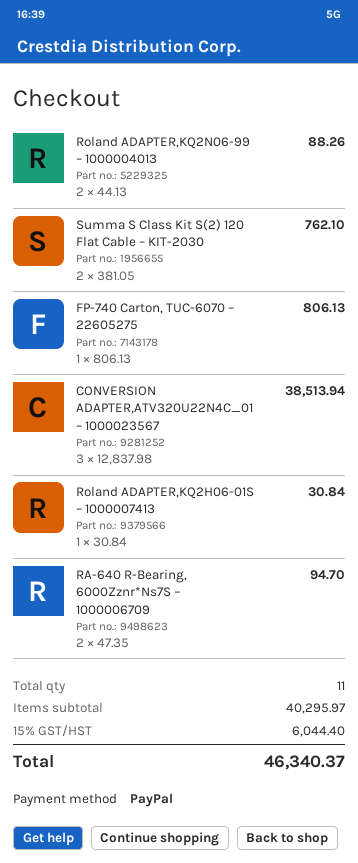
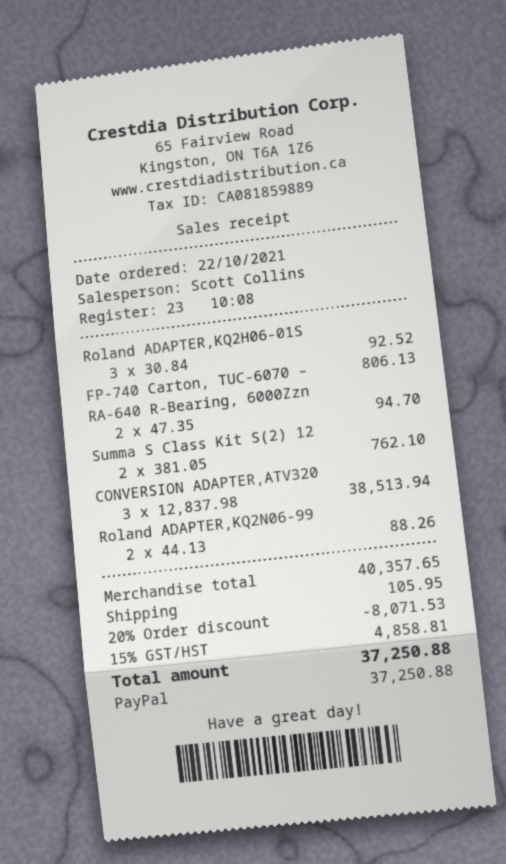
Roland ADAPTER,KQ2H06-01S – 1000007413: 1 x 30.84 = 30.84 -> 3 x 30.84 = 92.52
subtotal: 40295.97 -> 40357.65
discount: none -> 20% = 8071.53
shipping: none -> 105.95
tax: 15% = 6044.40 -> 15% = 4858.81
total: 46340.37 -> 37250.88

